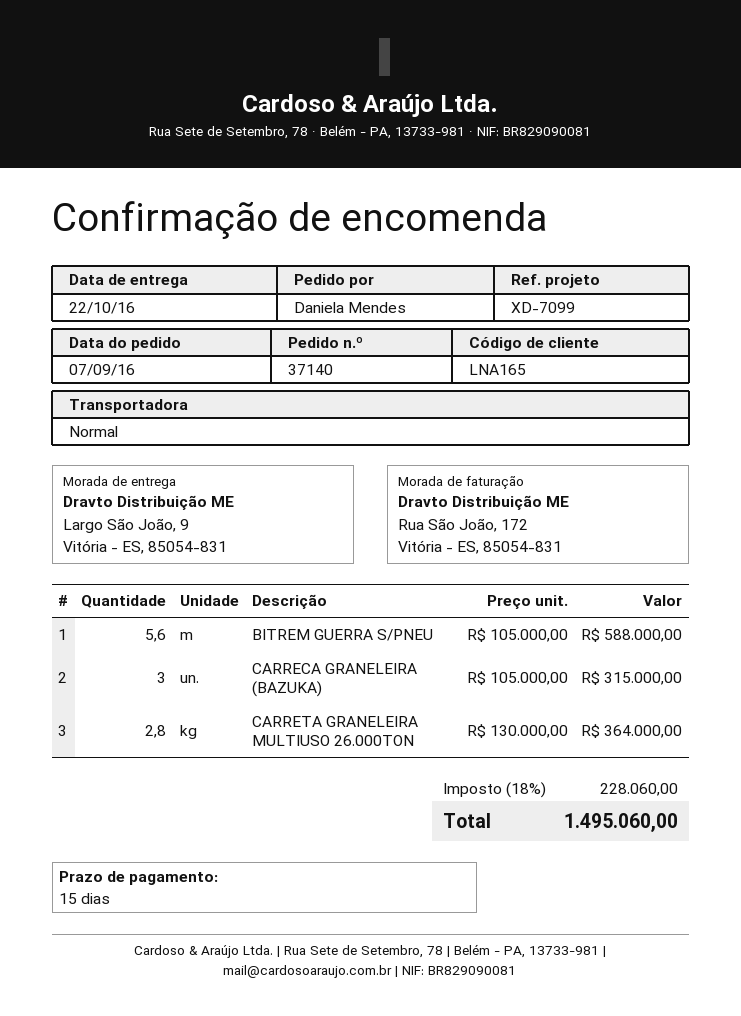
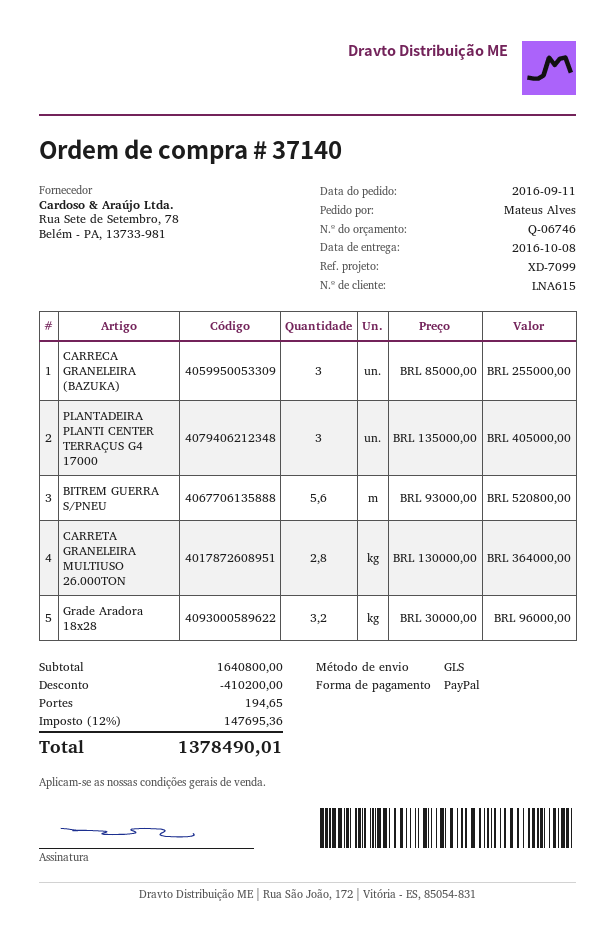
order date: 2016-09-07 -> 2016-09-11
delivery date: 2016-10-22 -> 2016-10-08
customer number: LNA165 -> LNA615
ordered by: Daniela Mendes -> Mateus Alves
shipping method: standard -> GLS
BITREM GUERRA S/PNEU: 5.6 x 105000.00 = 588000.00 -> 5.6 x 93000.00 = 520800.00
CARRECA GRANELEIRA (BAZUKA): 3 x 105000.00 = 315000.00 -> 3 x 85000.00 = 255000.00
PLANTADEIRA PLANTI CENTER TERRAÇUS G4 17000: none -> 3 x 135000.00 = 405000.00
Grade Aradora 18x28: none -> 3.2 x 30000.00 = 96000.00
discount: none -> 410200.00
shipping: none -> 194.65
tax: 18% = 228060.00 -> 12% = 147695.36
total: 1495060.00 -> 1378490.01

